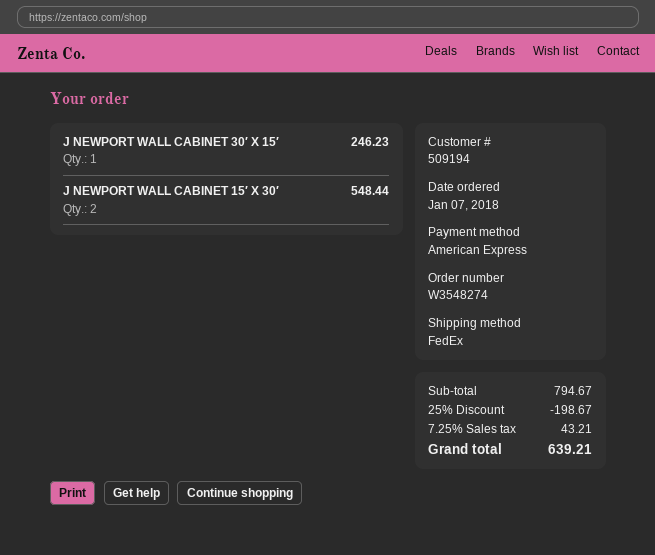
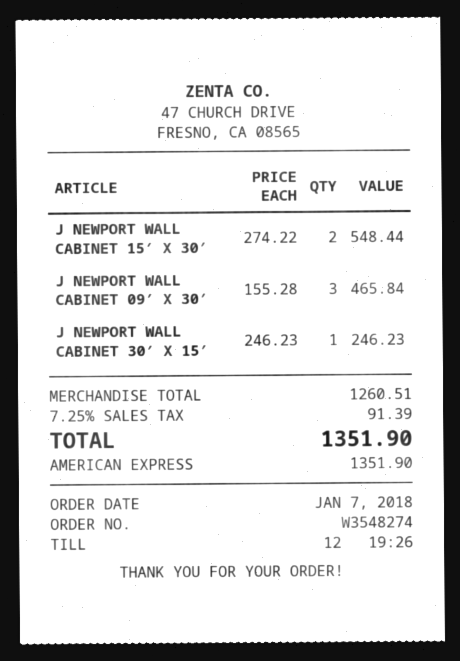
J NEWPORT WALL CABINET 09′ X 30′: none -> 3 for 465.84
subtotal: 794.67 -> 1260.51
discount: 25% = 198.67 -> none
tax: 7.25% = 43.21 -> 7.25% = 91.39
total: 639.21 -> 1351.90

